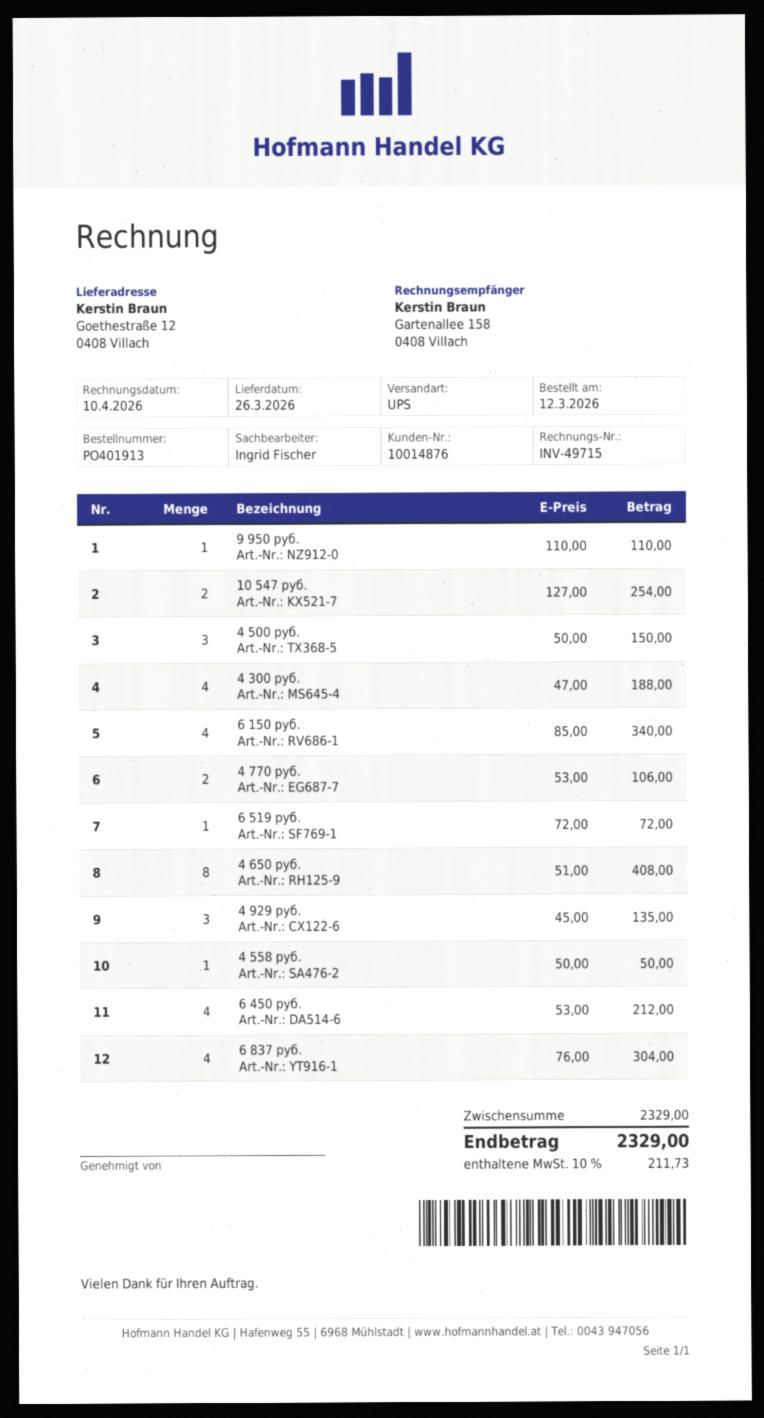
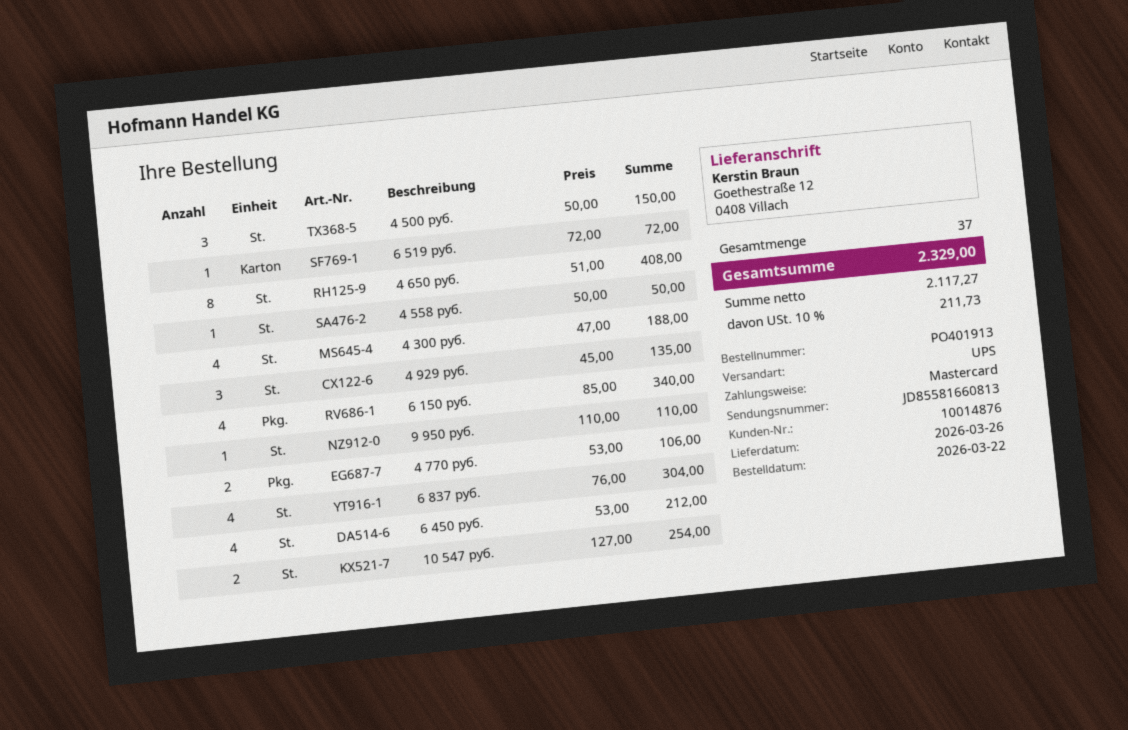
order date: 2026-03-12 -> 2026-03-22

